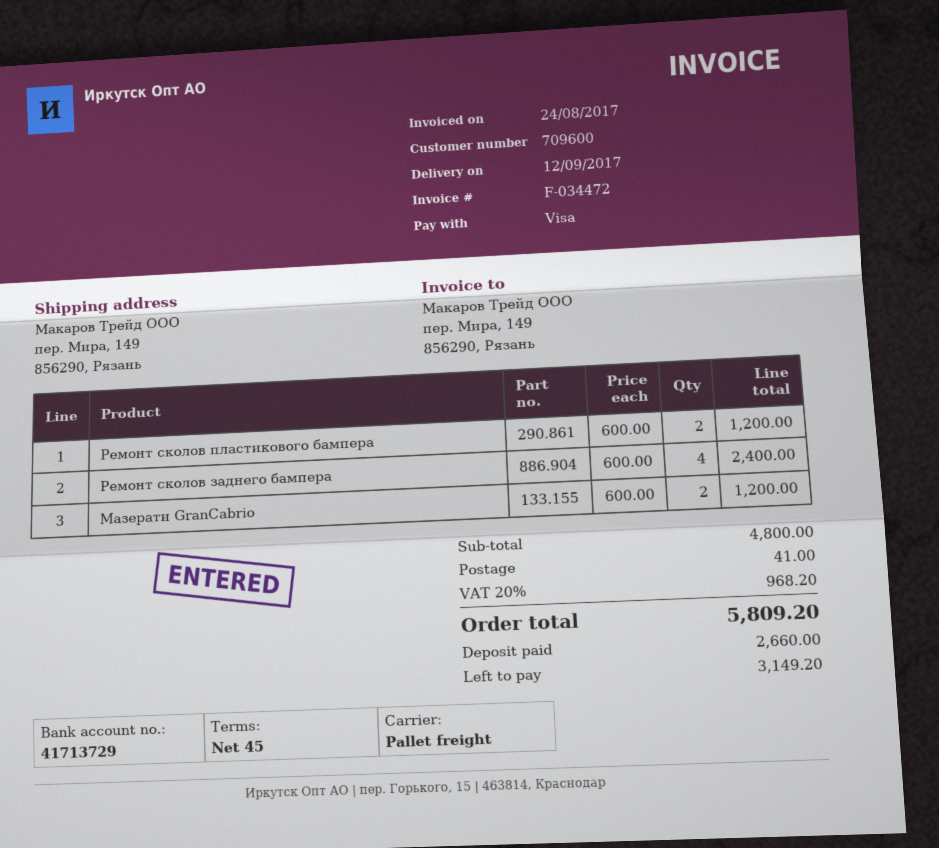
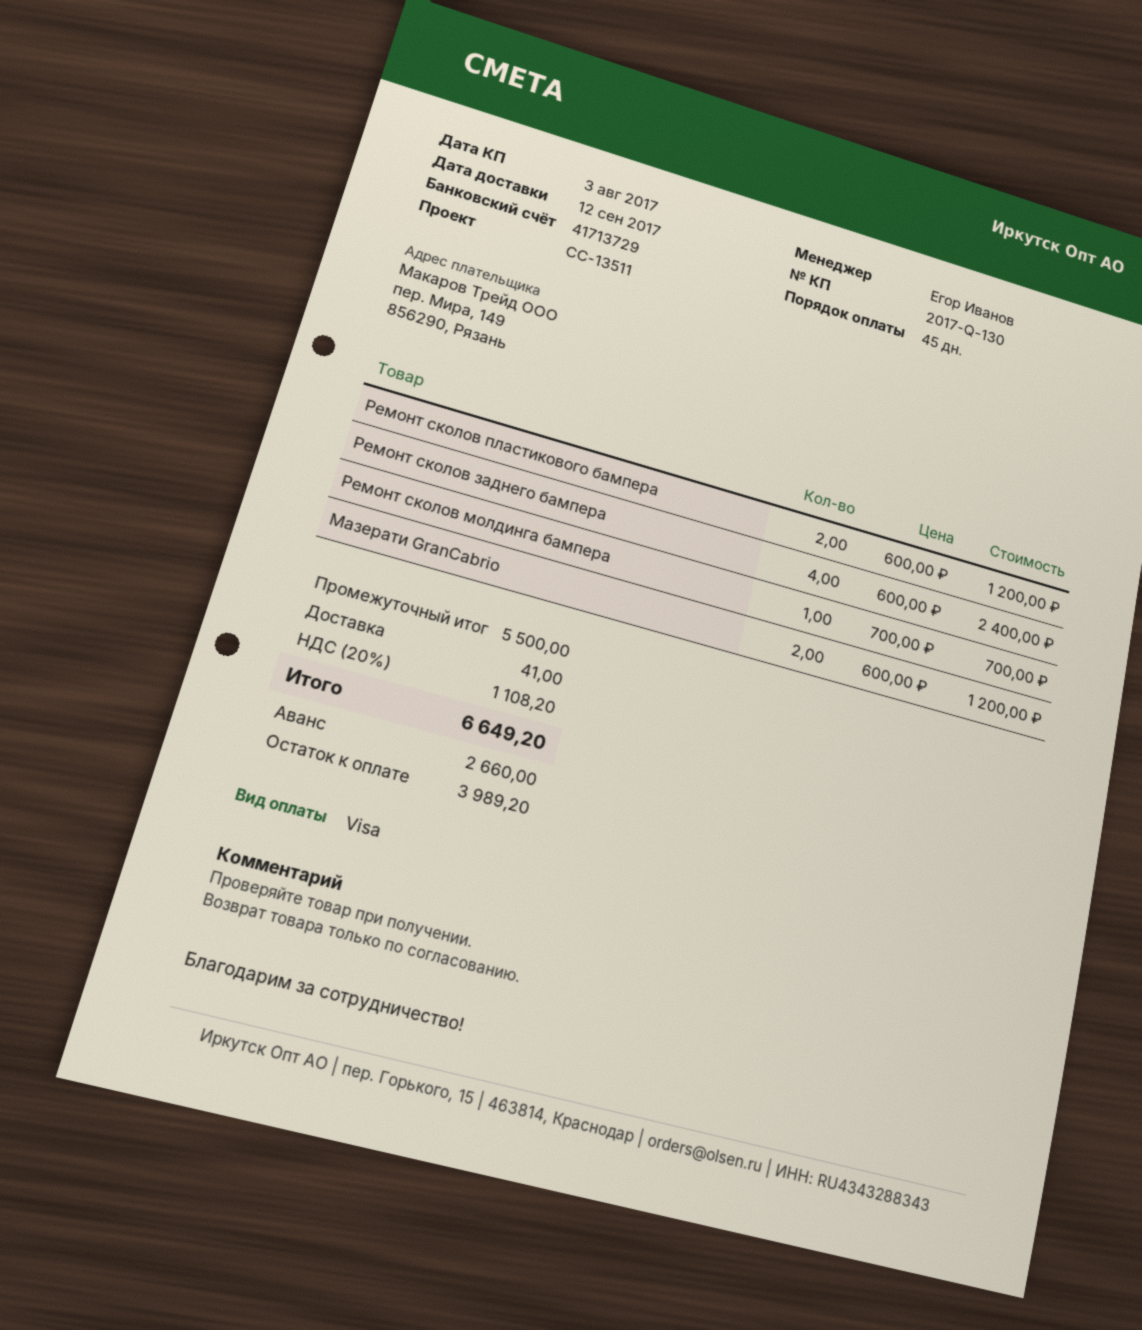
Ремонт сколов молдинга бампера: none -> 1 x 700.00 = 700.00
subtotal: 4800.00 -> 5500.00
tax: 20% = 968.20 -> 20% = 1108.20
total: 5809.20 -> 6649.20
balance: 3149.20 -> 3989.20

